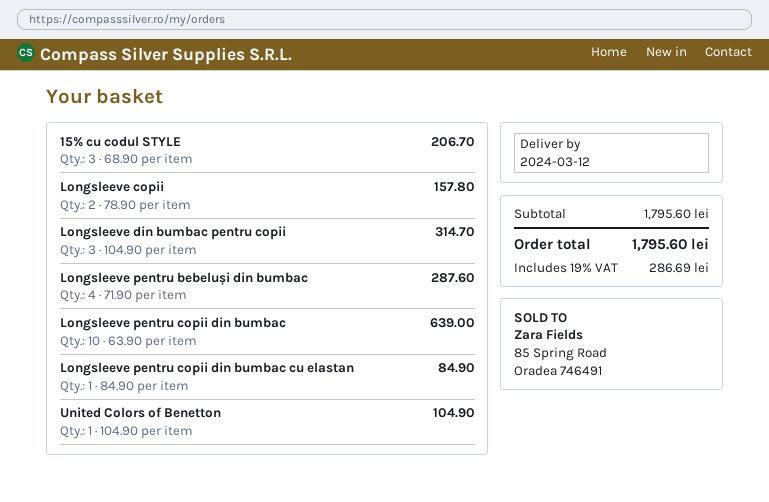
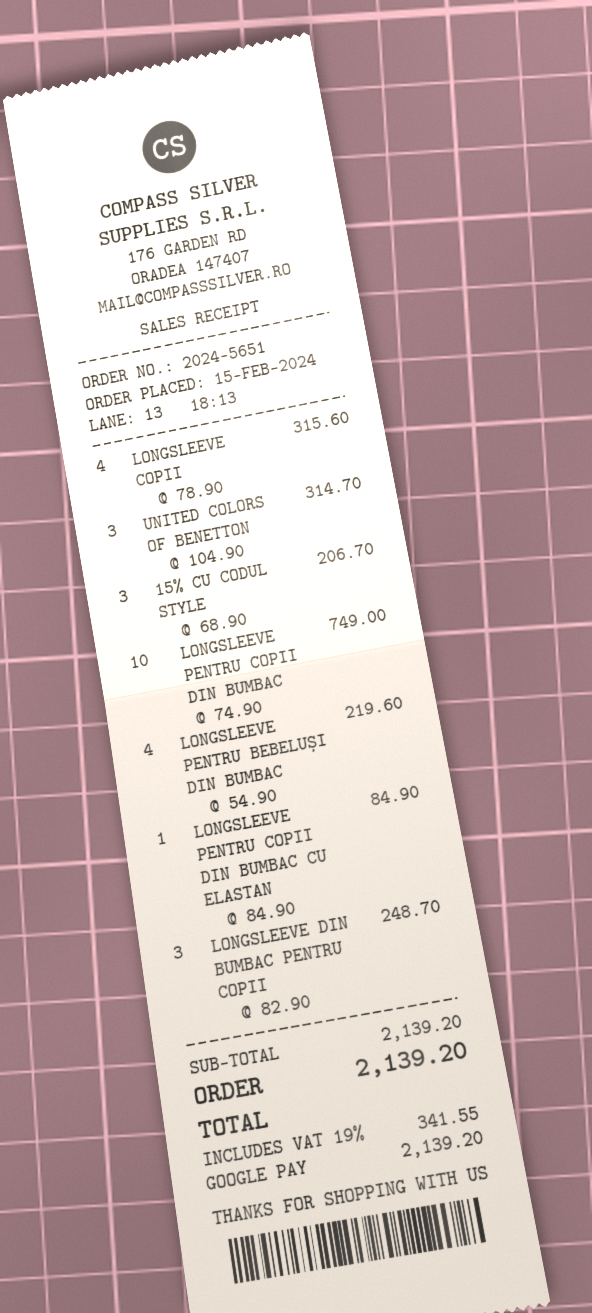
Longsleeve copii: 2 x 78.90 = 157.80 -> 4 x 78.90 = 315.60
Longsleeve din bumbac pentru copii: 3 x 104.90 = 314.70 -> 3 x 82.90 = 248.70
Longsleeve pentru bebeluși din bumbac: 4 x 71.90 = 287.60 -> 4 x 54.90 = 219.60
Longsleeve pentru copii din bumbac: 10 x 63.90 = 639.00 -> 10 x 74.90 = 749.00
United Colors of Benetton: 1 x 104.90 = 104.90 -> 3 x 104.90 = 314.70
subtotal: 1795.60 -> 2139.20
tax: 19% = 286.69 -> 19% = 341.55
total: 1795.60 -> 2139.20

